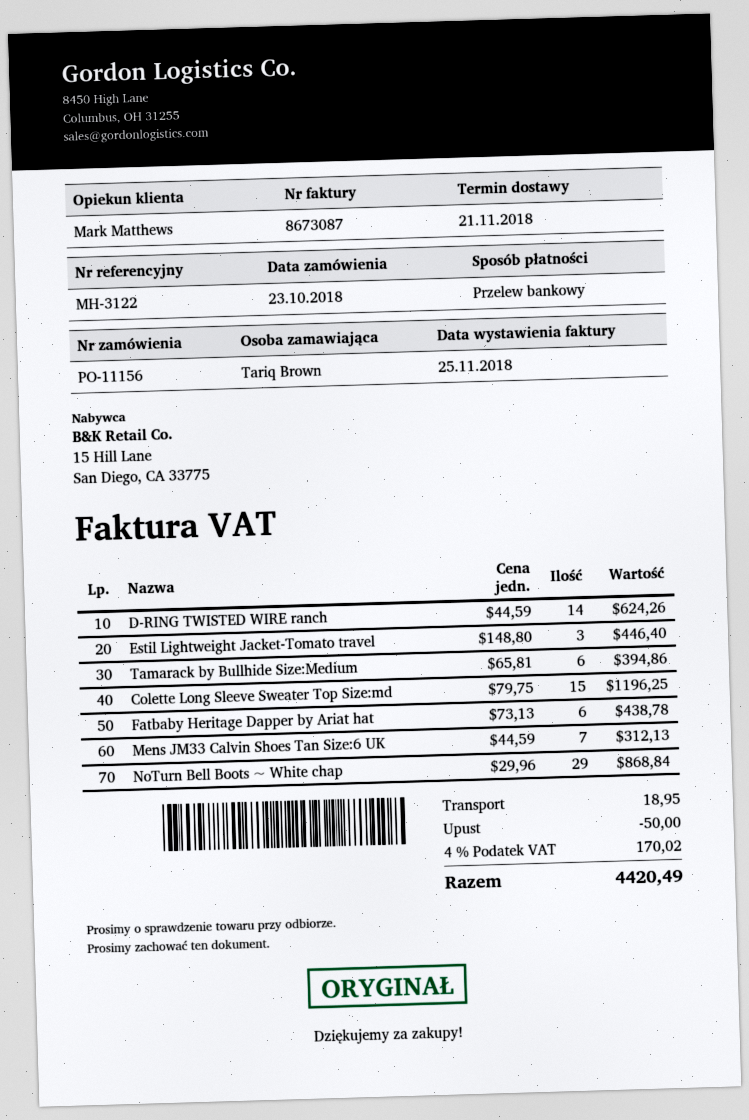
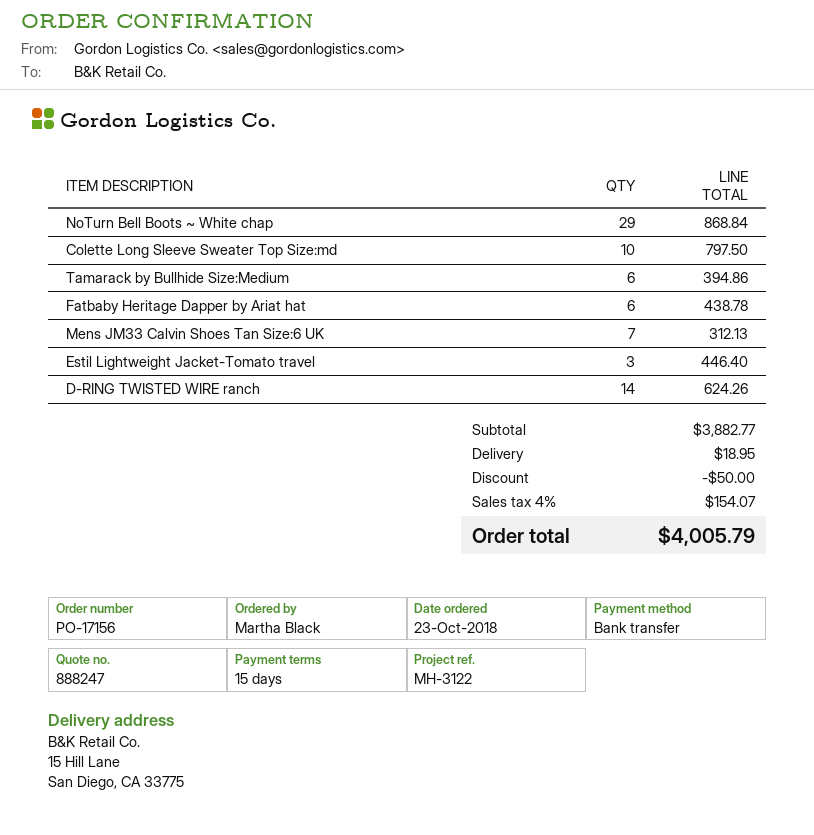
order number: PO-11156 -> PO-17156
ordered by: Tariq Brown -> Martha Black
Colette Long Sleeve Sweater Top Size:md: 15 for 1196.25 -> 10 for 797.50
tax: 4% = 170.02 -> 4% = 154.07
total: 4420.49 -> 4005.79

